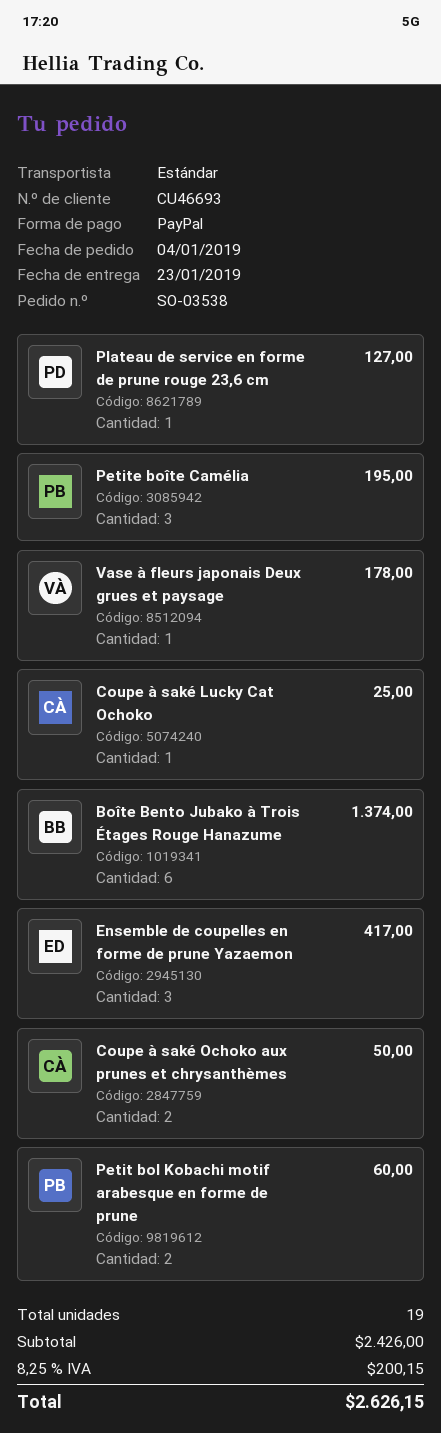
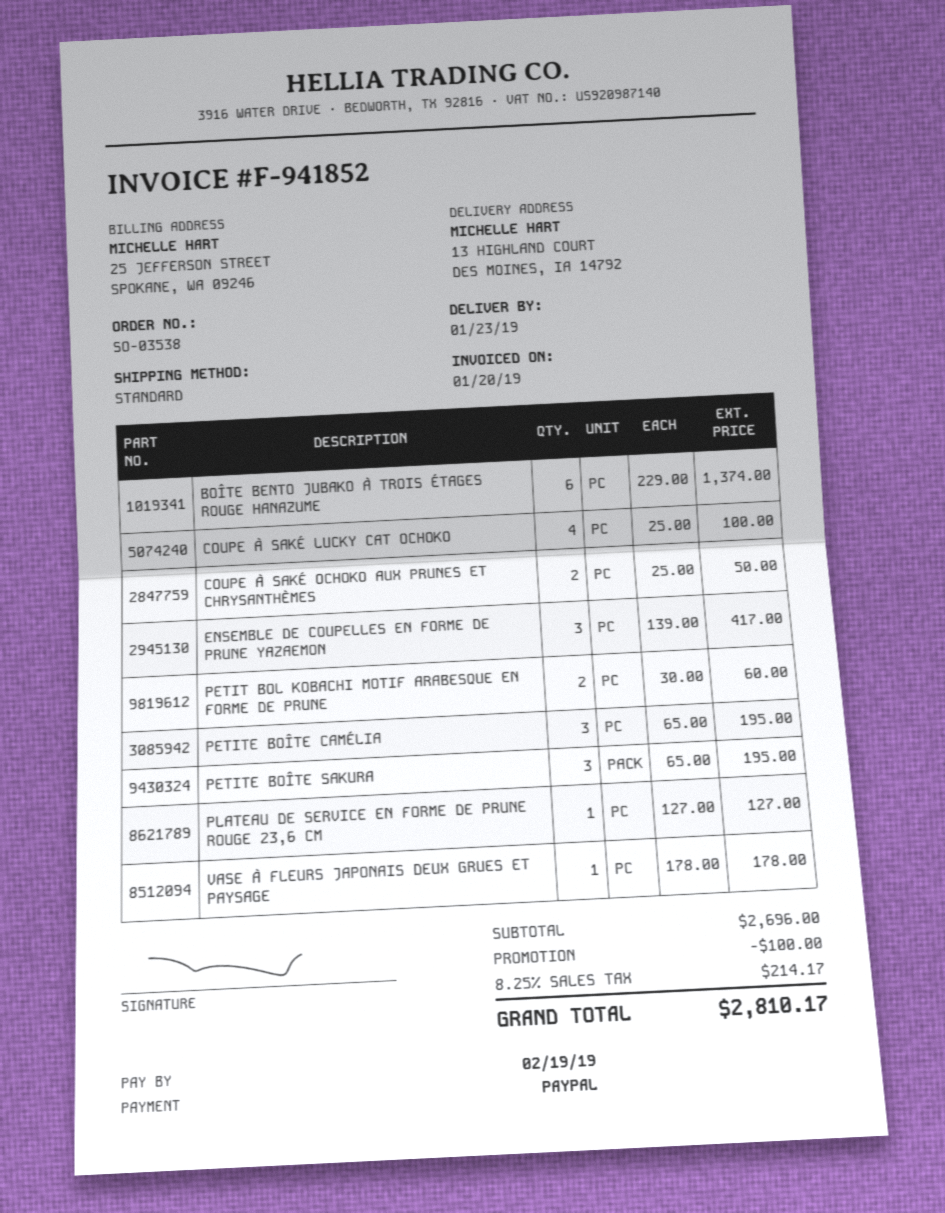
Coupe à saké Lucky Cat Ochoko: 1 for 25.00 -> 4 for 100.00
PETITE BOÎTE SAKURA: none -> 3 for 195.00
subtotal: 2426.00 -> 2696.00
discount: none -> 100.00
tax: 8.25% = 200.15 -> 8.25% = 214.17
total: 2626.15 -> 2810.17

